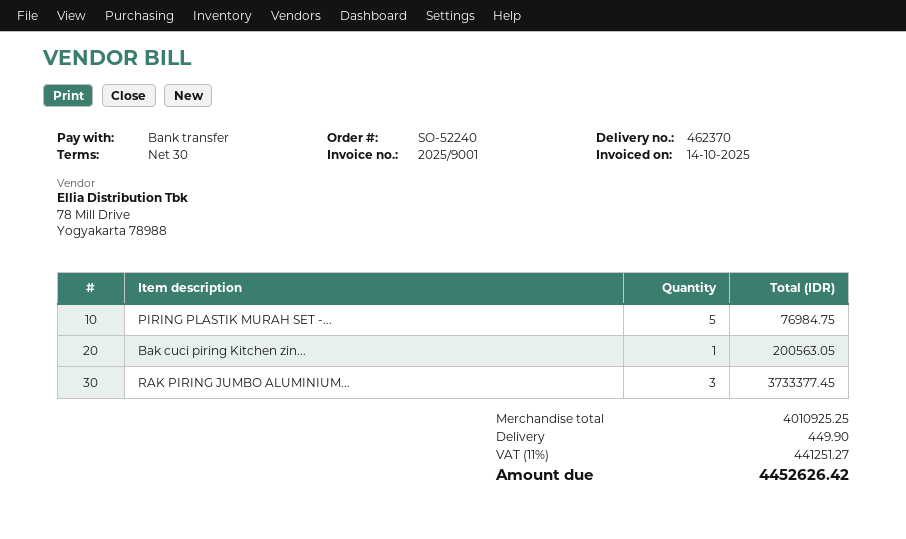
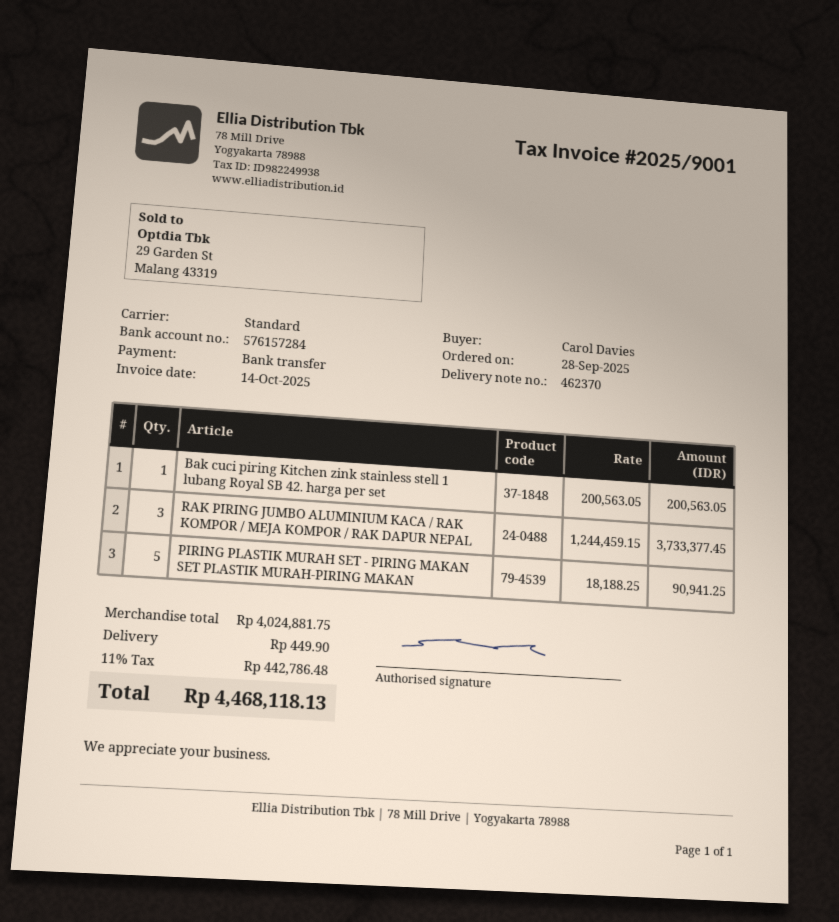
PIRING PLASTIK MURAH SET -...: 5 for 76984.75 -> 5 for 90941.25
subtotal: 4010925.25 -> 4024881.75
tax: 11% = 441251.27 -> 11% = 442786.48
total: 4452626.42 -> 4468118.13

